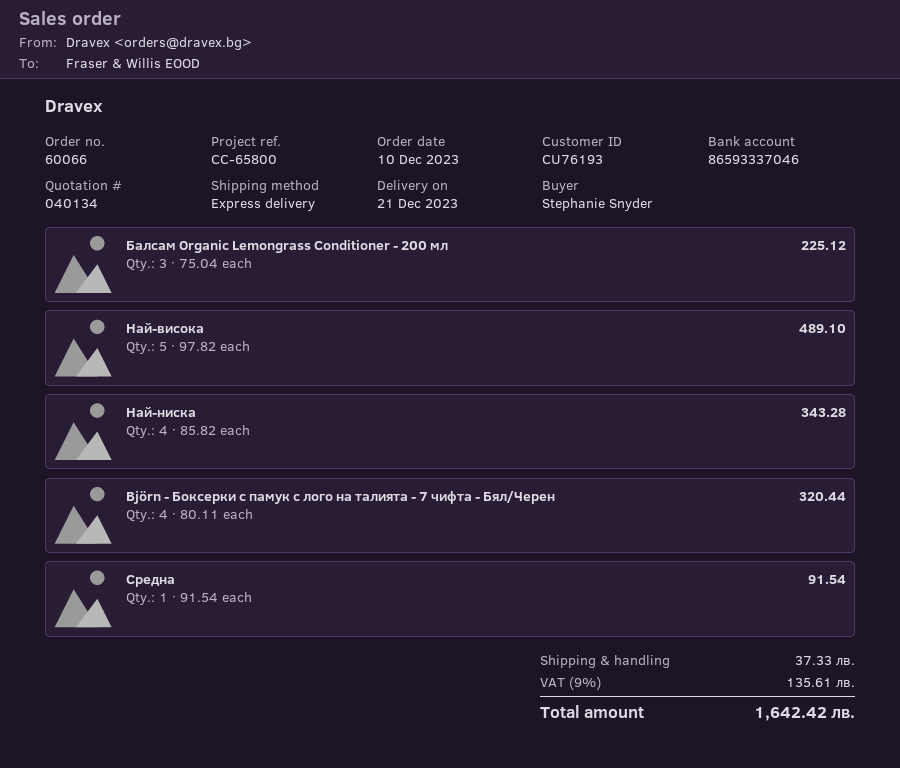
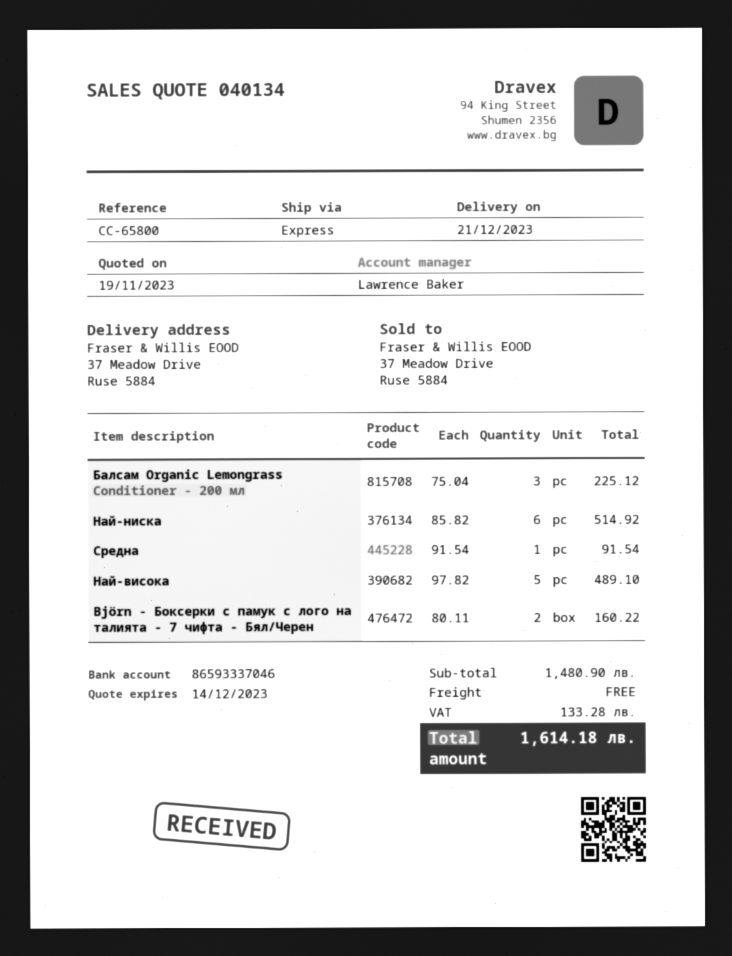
Най-ниска: 4 x 85.82 = 343.28 -> 6 x 85.82 = 514.92
Björn - Боксерки с памук с лого на талията - 7 чифта - Бял/Черен: 4 x 80.11 = 320.44 -> 2 x 80.11 = 160.22
shipping: 37.33 -> 0.00
tax: 135.61 -> 133.28
total: 1642.42 -> 1614.18

